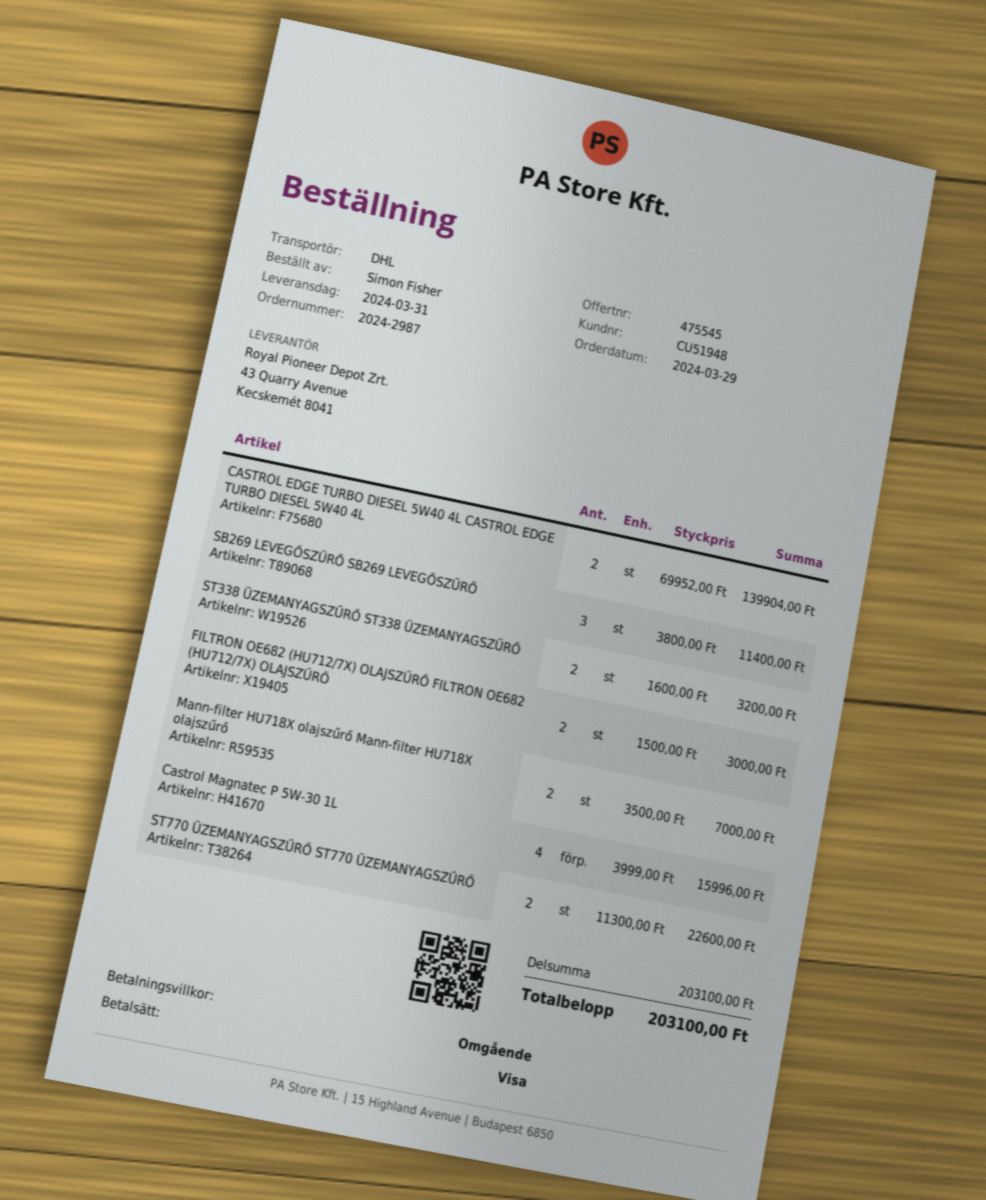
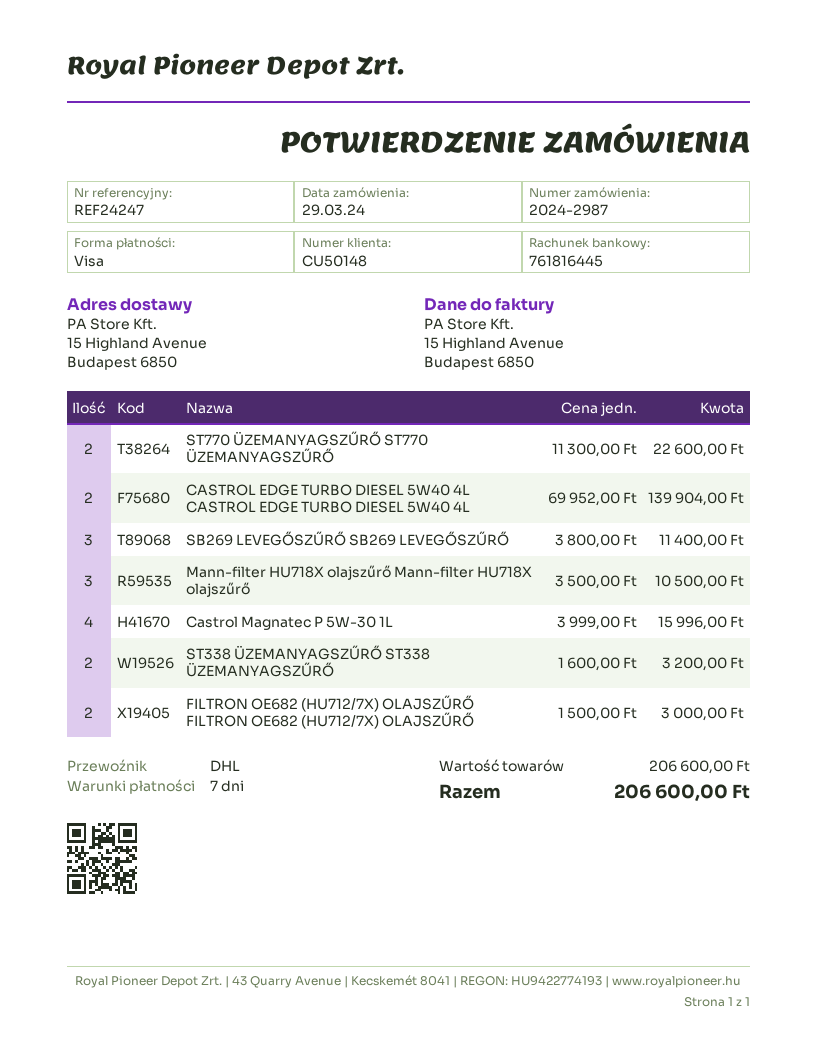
payment terms: on receipt -> 7 days
customer number: CU51948 -> CU50148
Mann-filter HU718X olajszűrő Mann-filter HU718X olajszűrő: 2 x 3500.00 = 7000.00 -> 3 x 3500.00 = 10500.00
subtotal: 203100.00 -> 206600.00
total: 203100.00 -> 206600.00

